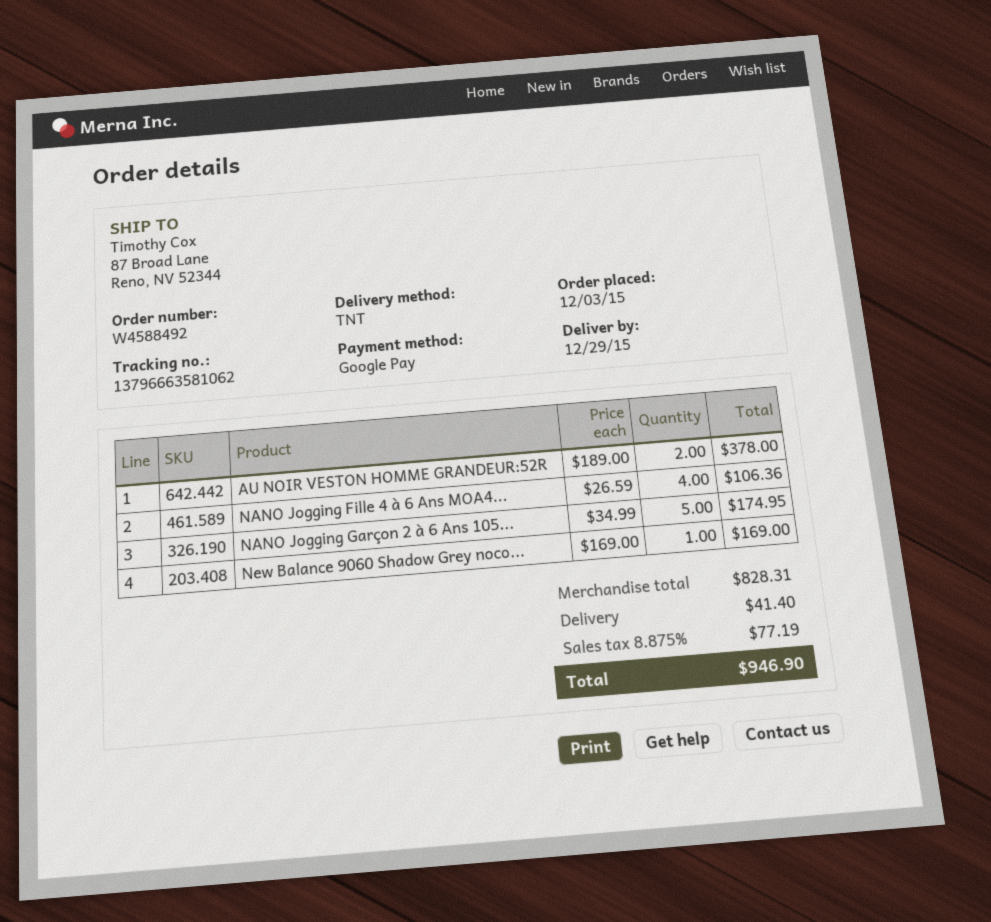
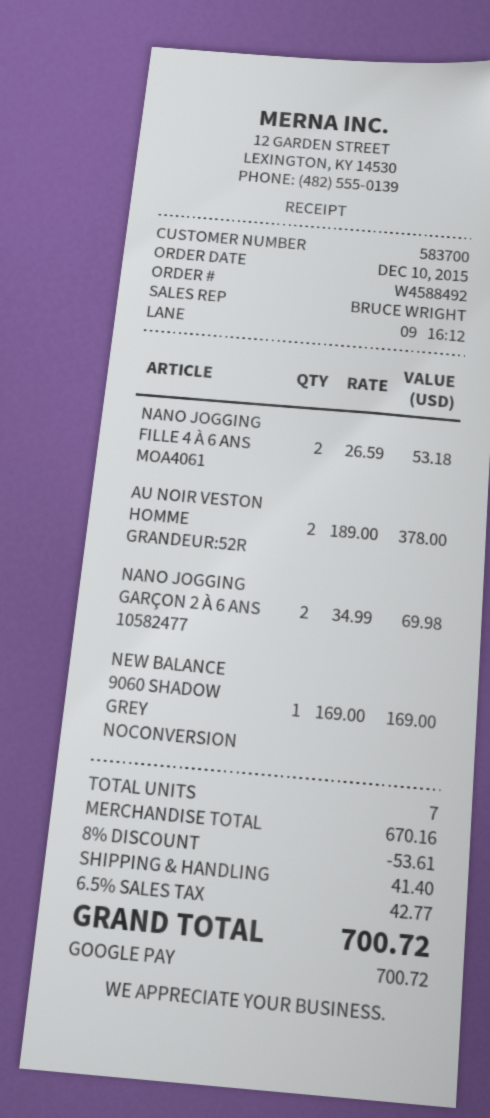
order date: 2015-12-03 -> 2015-12-10
NANO Jogging Fille 4 à 6 Ans MOA4...: 4 x 26.59 = 106.36 -> 2 x 26.59 = 53.18
NANO Jogging Garçon 2 à 6 Ans 105...: 5 x 34.99 = 174.95 -> 2 x 34.99 = 69.98
subtotal: 828.31 -> 670.16
discount: none -> 8% = 53.61
tax: 8.875% = 77.19 -> 6.5% = 42.77
total: 946.90 -> 700.72

